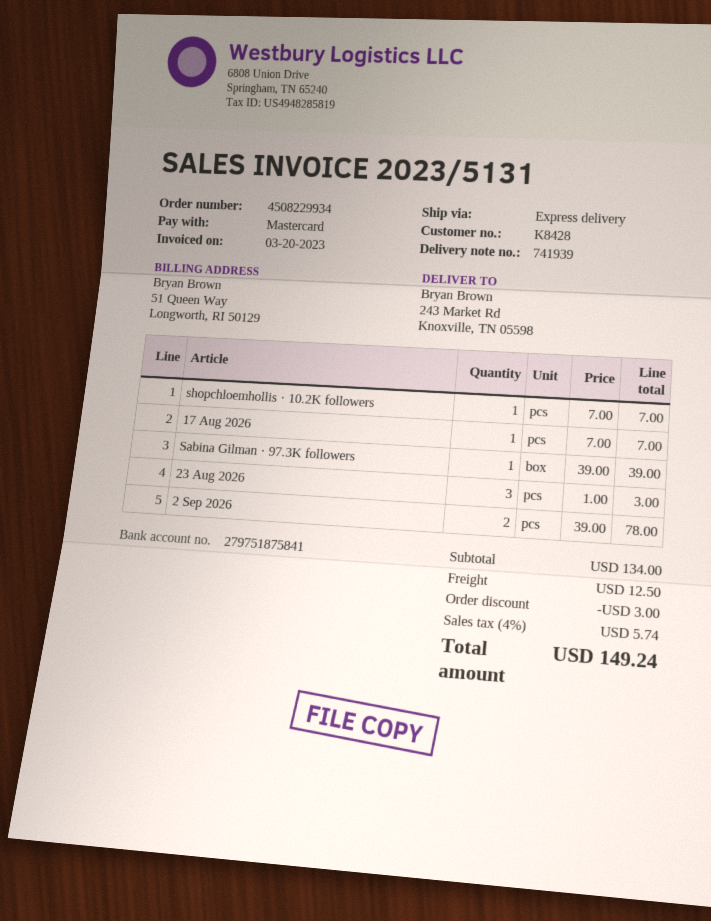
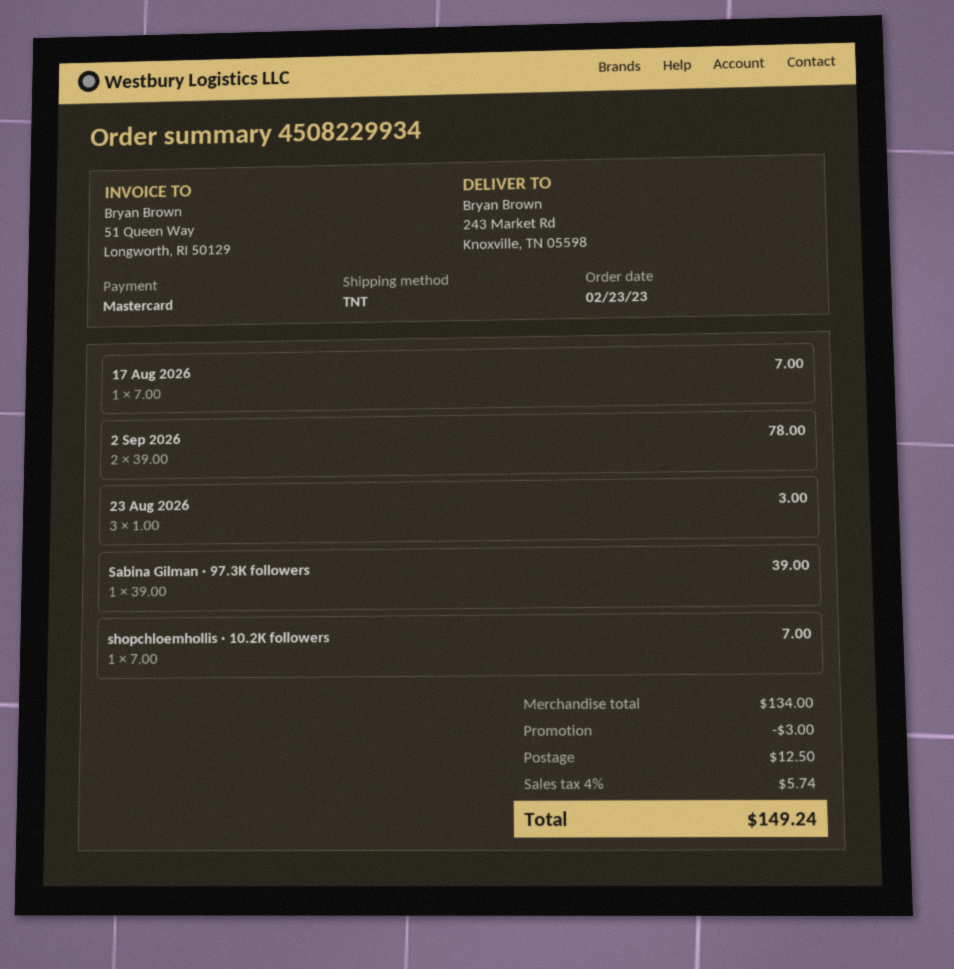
shipping method: express -> TNT

